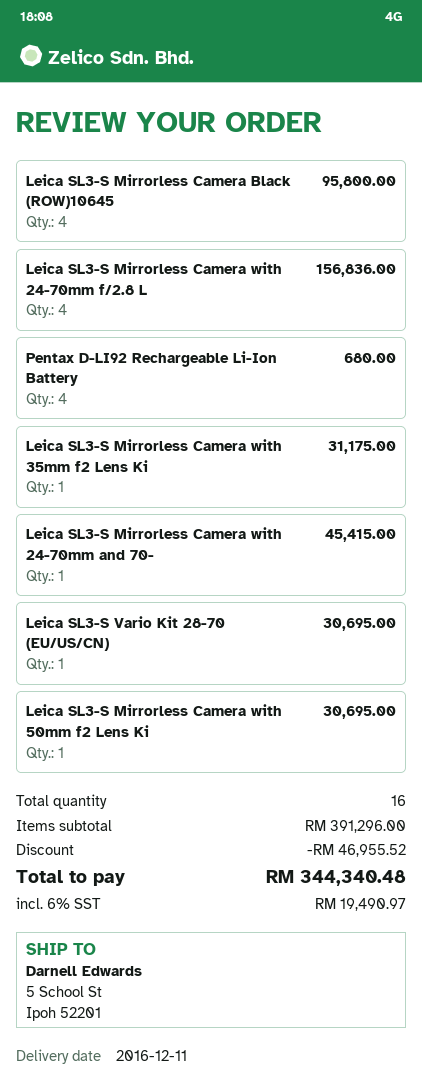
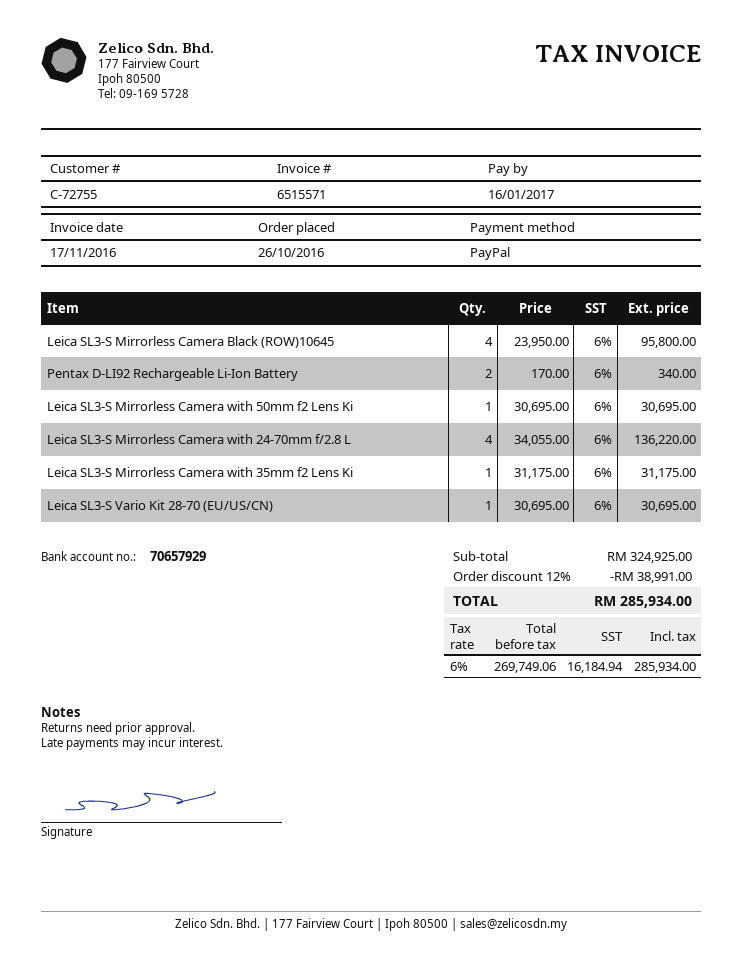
Leica SL3-S Mirrorless Camera with 24-70mm f/2.8 L: 4 for 156836.00 -> 4 for 136220.00
Pentax D-LI92 Rechargeable Li-Ion Battery: 4 for 680.00 -> 2 for 340.00
Leica SL3-S Mirrorless Camera with 24-70mm and 70-: 1 for 45415.00 -> none
subtotal: 391296.00 -> 324925.00
discount: 46955.52 -> 38991.00
tax: 6% = 19490.97 -> 6% = 16184.94
total: 344340.48 -> 285934.00

